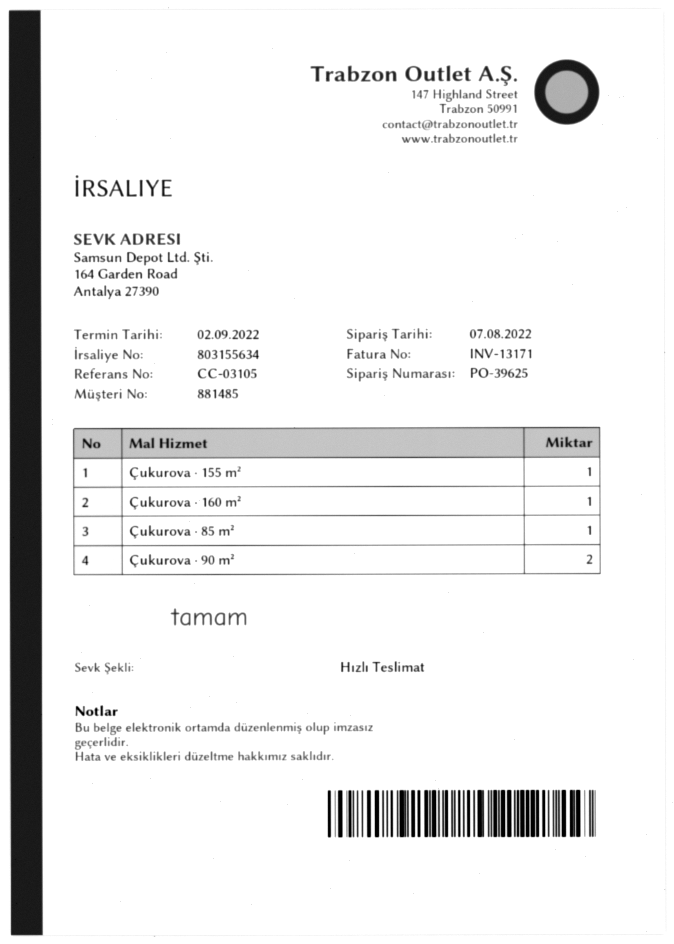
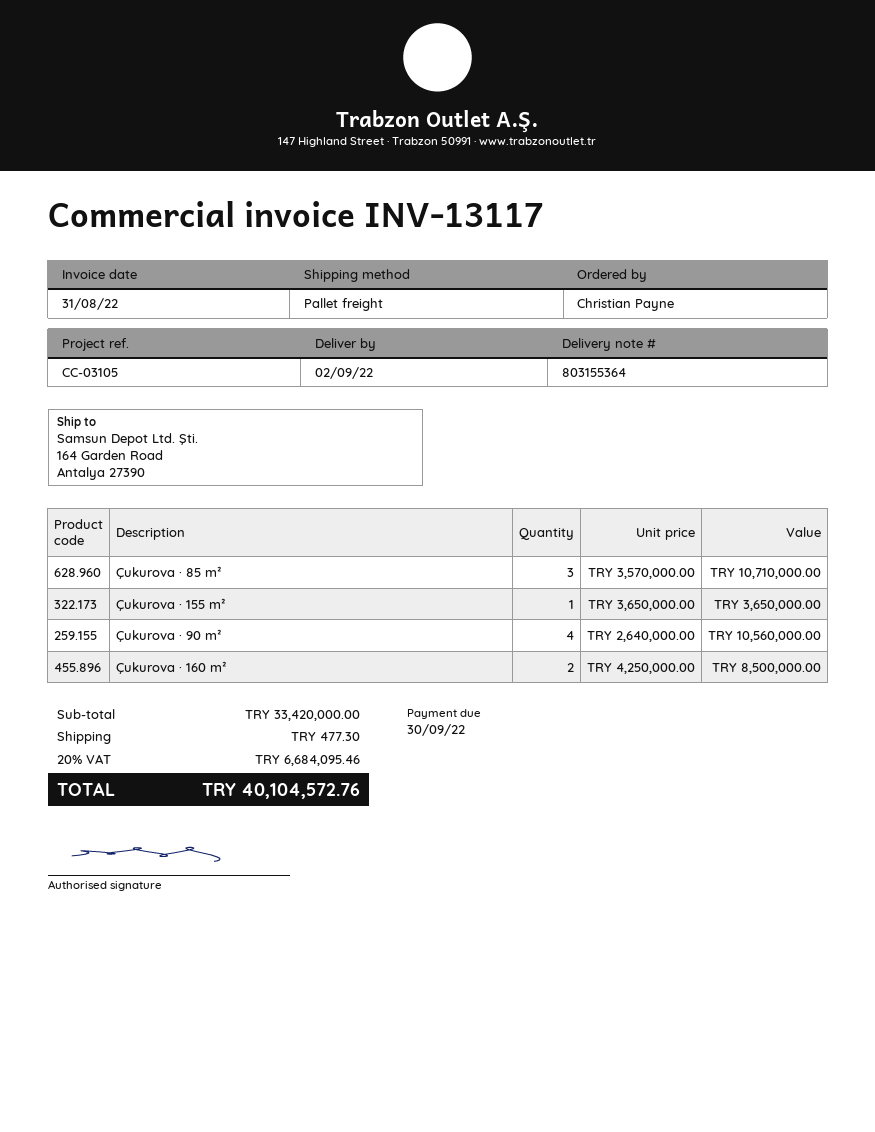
delivery note number: 803155634 -> 803155364
invoice number: INV-13171 -> INV-13117
shipping method: express -> pallet freight
Çukurova · 160 m²: 1 -> 2
Çukurova · 85 m²: 1 -> 3
Çukurova · 90 m²: 2 -> 4

